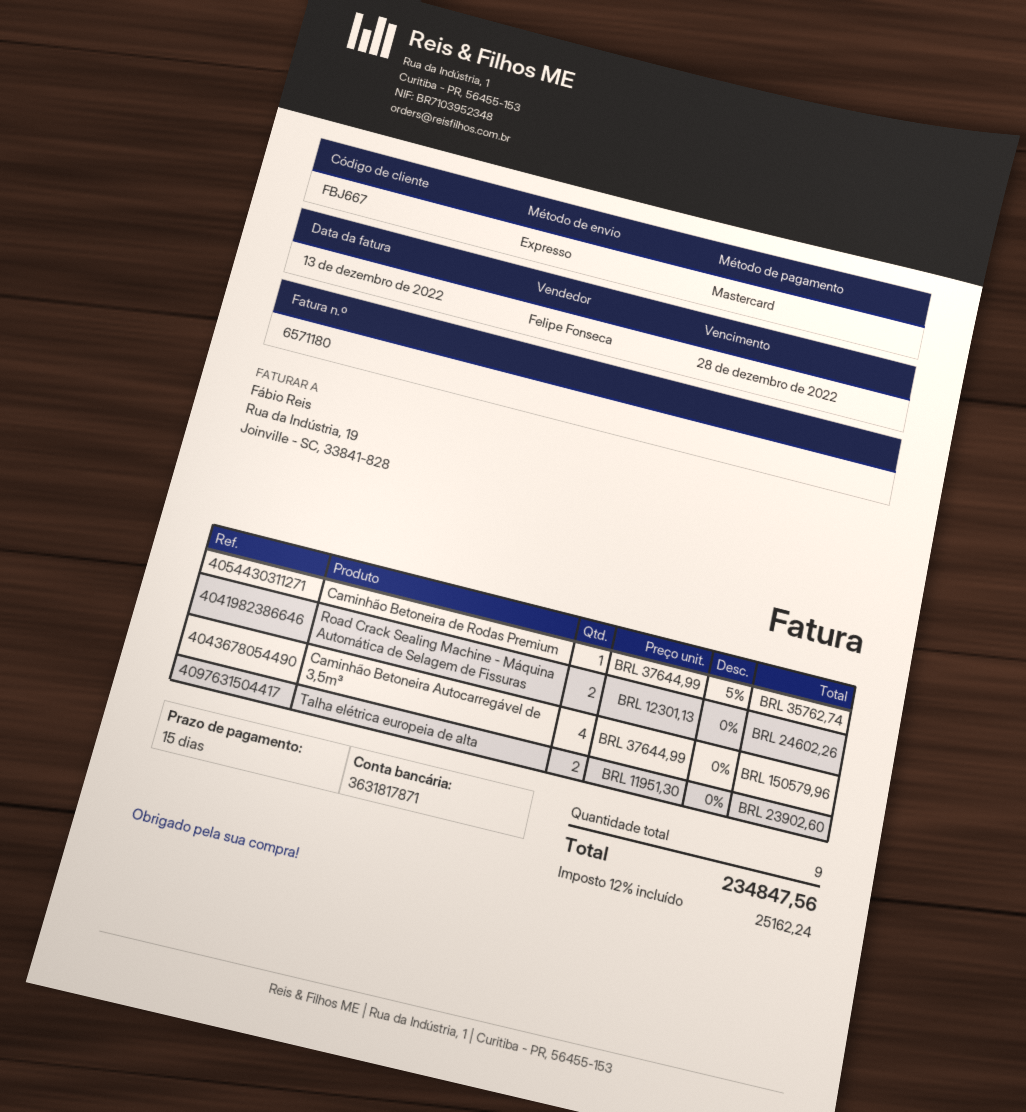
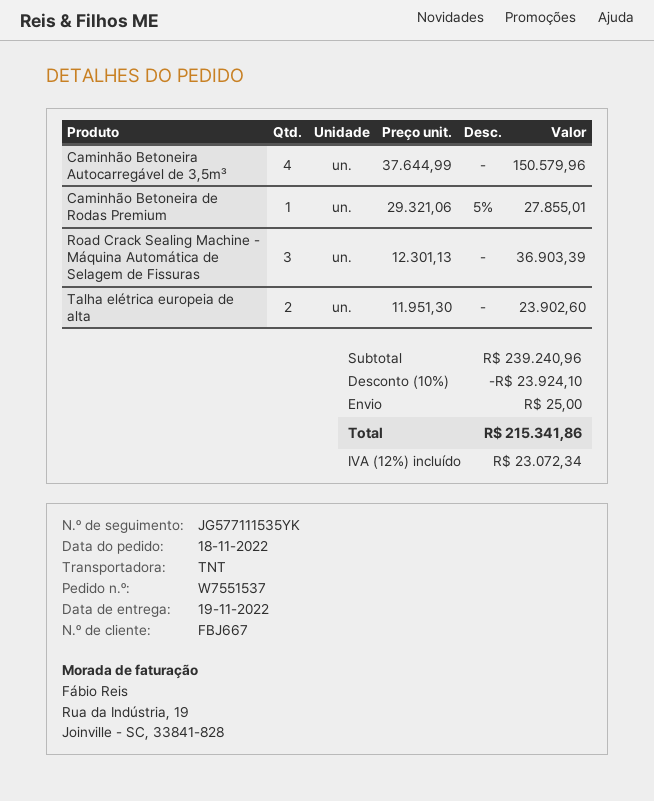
shipping method: express -> TNT
Caminhão Betoneira de Rodas Premium: 1 x 37644.99 - 5% = 35762.74 -> 1 x 29321.06 - 5% = 27855.01
Road Crack Sealing Machine - Máquina Automática de Selagem de Fissuras: 2 x 12301.13 = 24602.26 -> 3 x 12301.13 = 36903.39
discount: none -> 10% = 23924.10
shipping: none -> 25.00
tax: 12% = 25162.24 -> 12% = 23072.34
total: 234847.56 -> 215341.86

